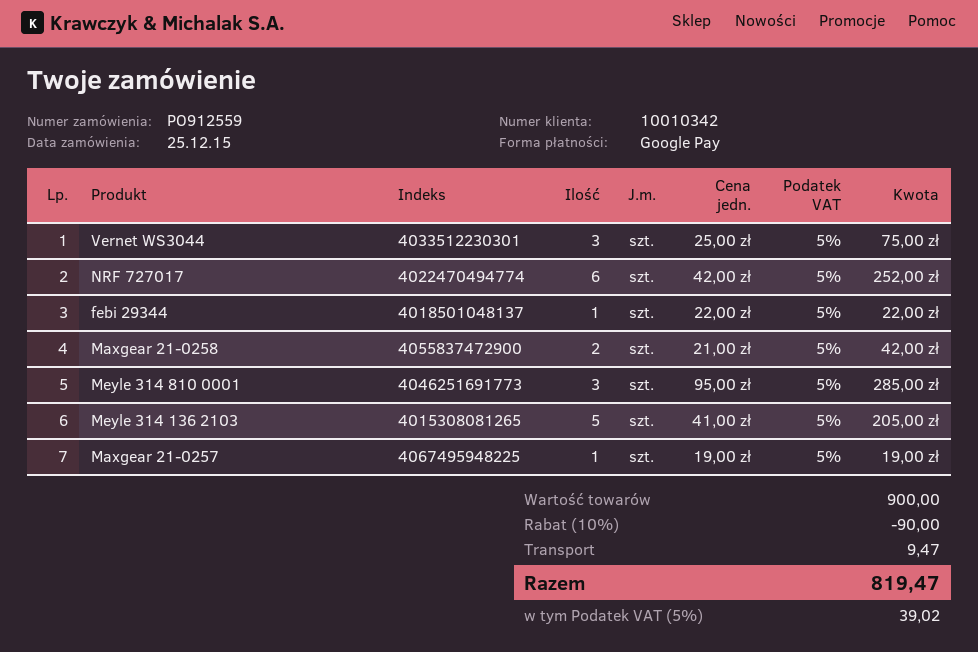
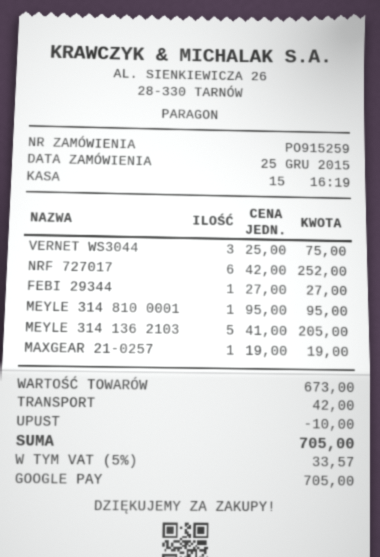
order number: PO912559 -> PO915259
febi 29344: 1 x 22.00 = 22.00 -> 1 x 27.00 = 27.00
Maxgear 21-0258: 2 x 21.00 = 42.00 -> none
Meyle 314 810 0001: 3 x 95.00 = 285.00 -> 1 x 95.00 = 95.00
subtotal: 900.00 -> 673.00
discount: 90.00 -> 10.00
shipping: 9.47 -> 42.00
tax: 5% = 39.02 -> 5% = 33.57
total: 819.47 -> 705.00

